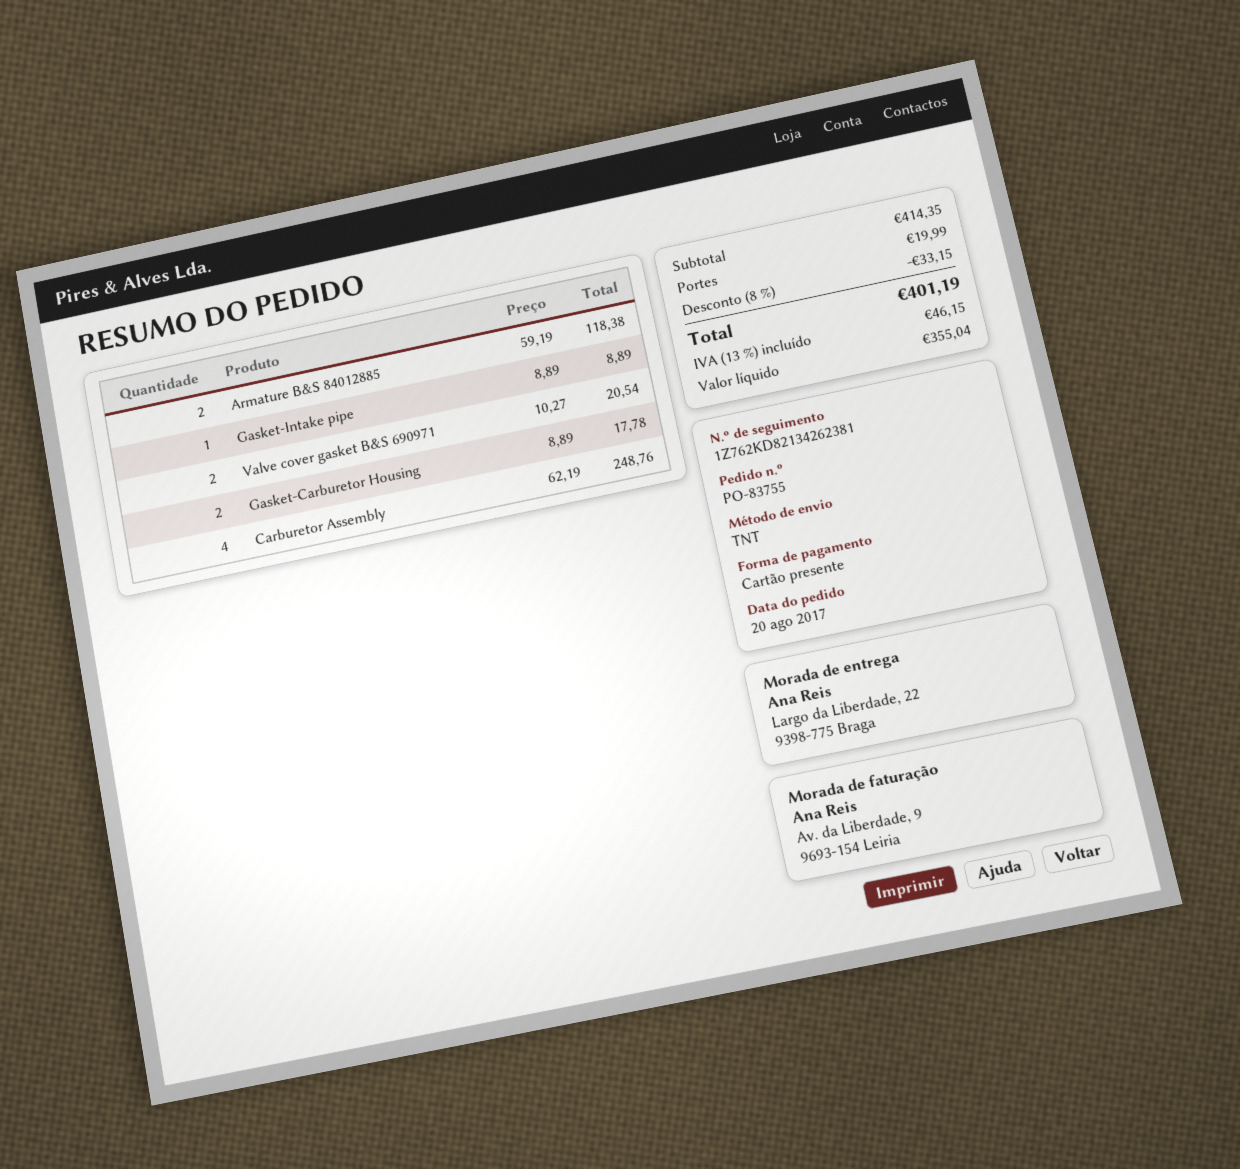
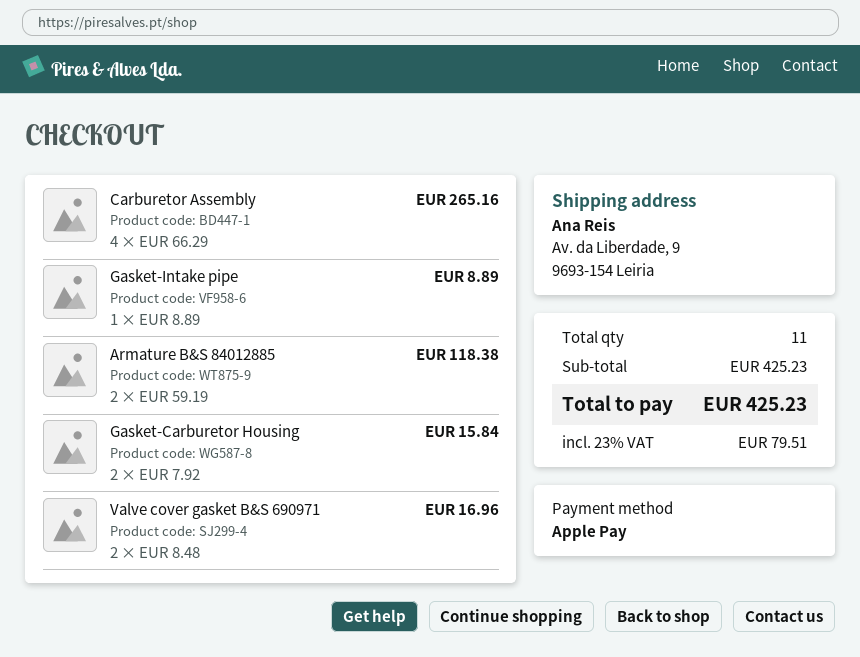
payment method: gift card -> Apple Pay
ship to: Largo da Liberdade, 22, 9398-775 Braga -> Av. da Liberdade, 9, 9693-154 Leiria
Valve cover gasket B&S 690971: 2 x 10.27 = 20.54 -> 2 x 8.48 = 16.96
Gasket-Carburetor Housing: 2 x 8.89 = 17.78 -> 2 x 7.92 = 15.84
Carburetor Assembly: 4 x 62.19 = 248.76 -> 4 x 66.29 = 265.16
subtotal: 414.35 -> 425.23
discount: 8% = 33.15 -> none
shipping: 19.99 -> none
tax: 13% = 46.15 -> 23% = 79.51
total: 401.19 -> 425.23

